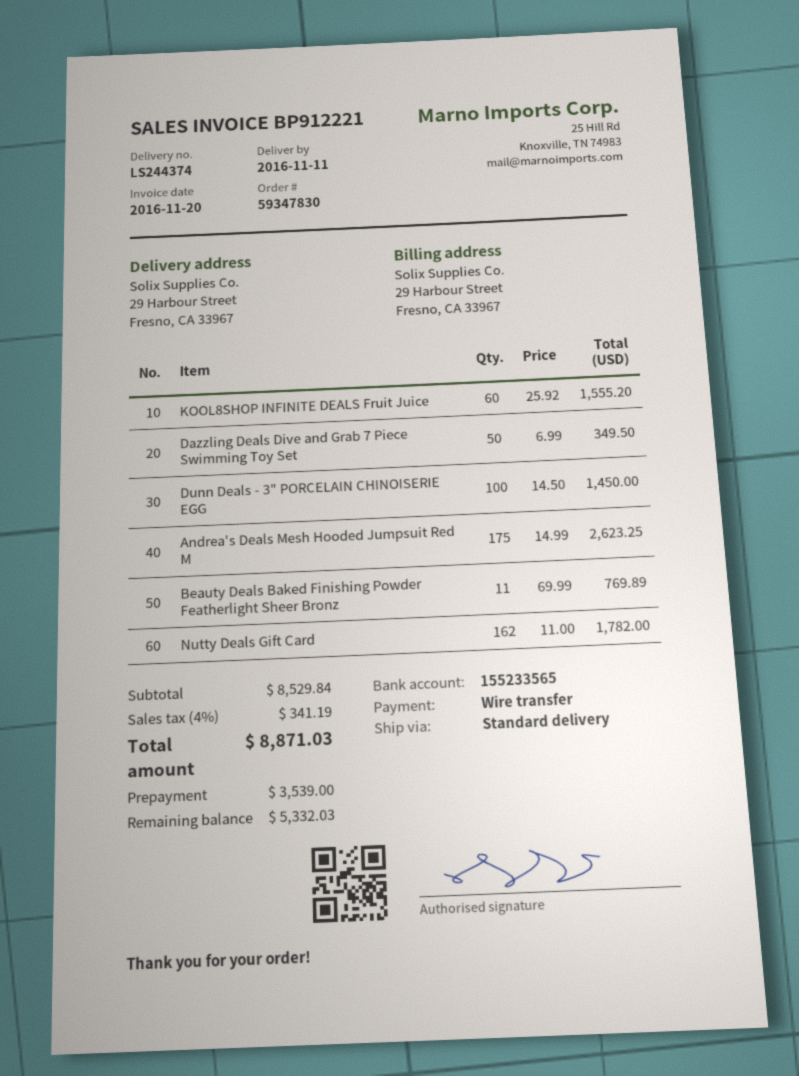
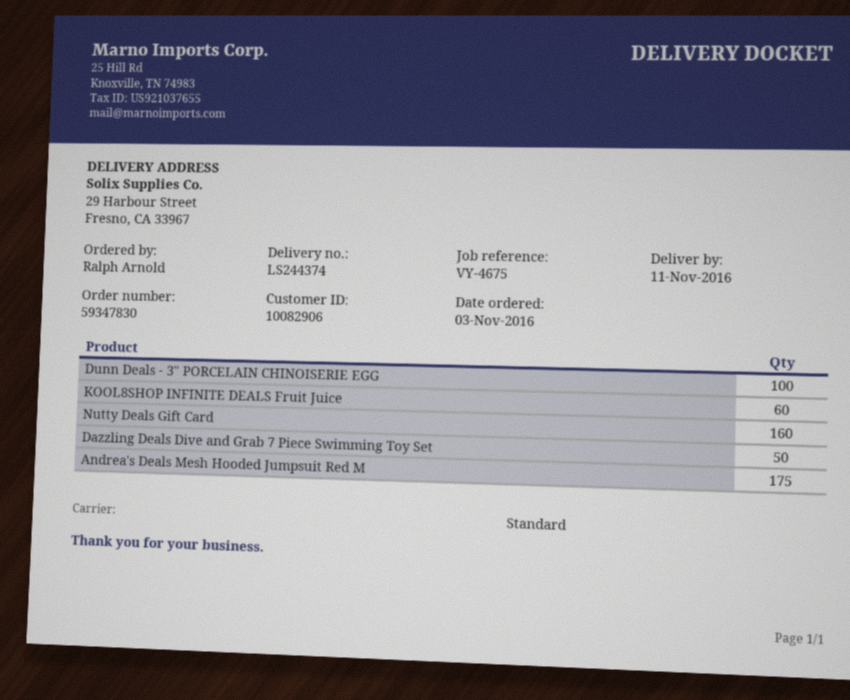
Beauty Deals Baked Finishing Powder Featherlight Sheer Bronz: 11 -> none
Nutty Deals Gift Card: 162 -> 160

